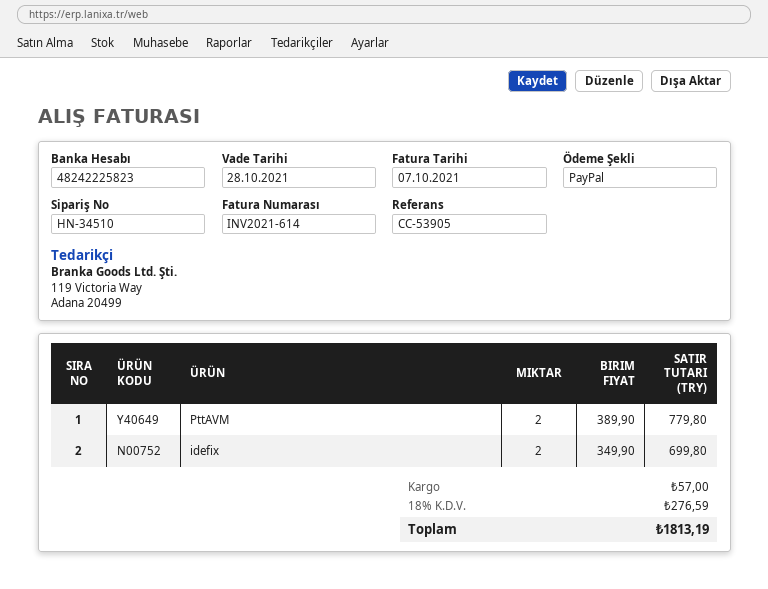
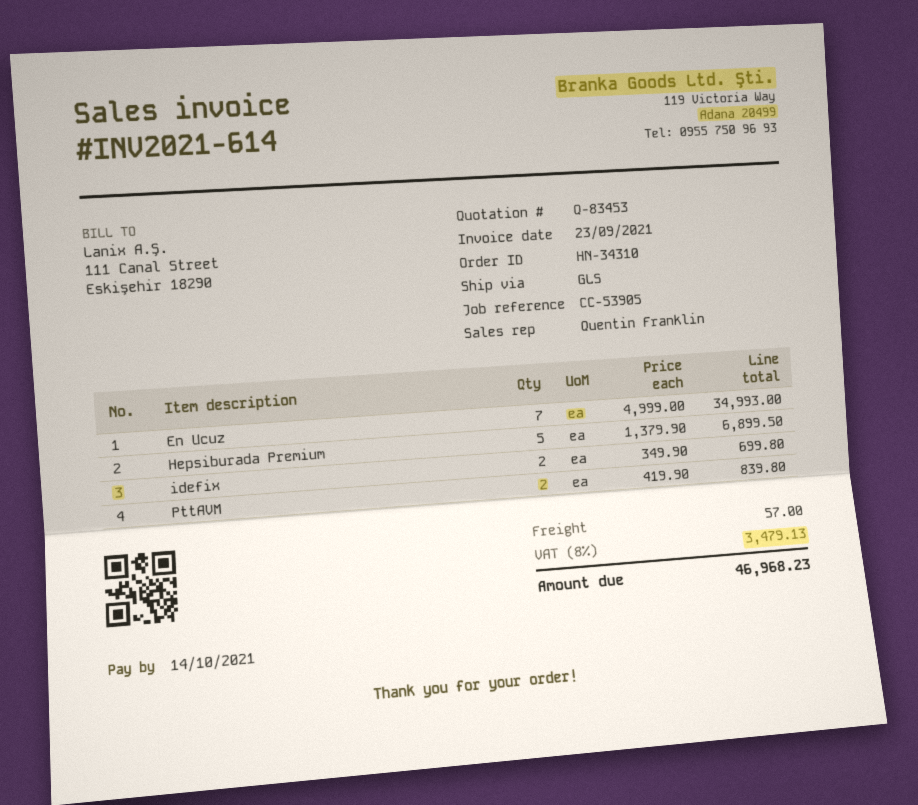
order number: HN-34510 -> HN-34310
invoice date: 2021-10-07 -> 2021-09-23
due date: 2021-10-28 -> 2021-10-14
PttAVM: 2 x 389.90 = 779.80 -> 2 x 419.90 = 839.80
En Ucuz: none -> 7 x 4999.00 = 34993.00
Hepsiburada Premium: none -> 5 x 1379.90 = 6899.50
tax: 18% = 276.59 -> 8% = 3479.13
total: 1813.19 -> 46968.23

